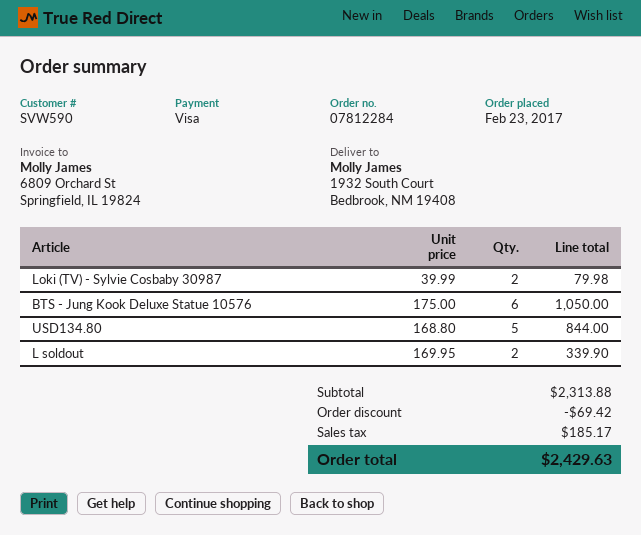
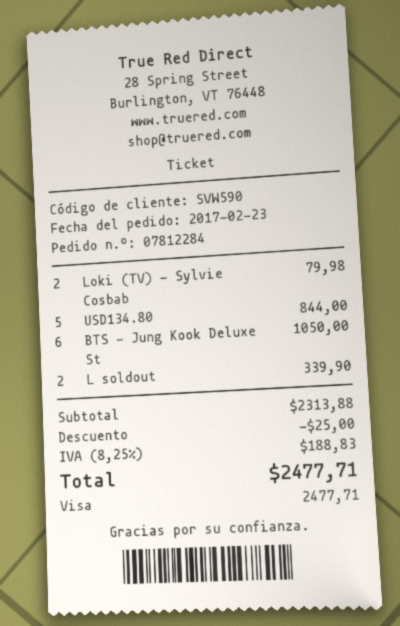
discount: 69.42 -> 25.00
tax: 185.17 -> 188.83
total: 2429.63 -> 2477.71

